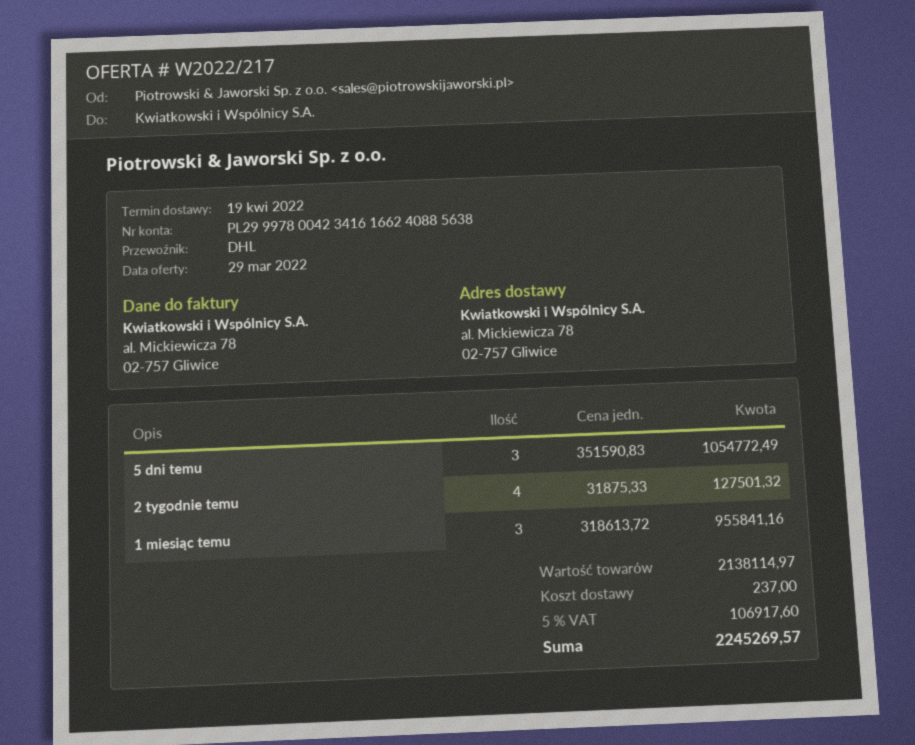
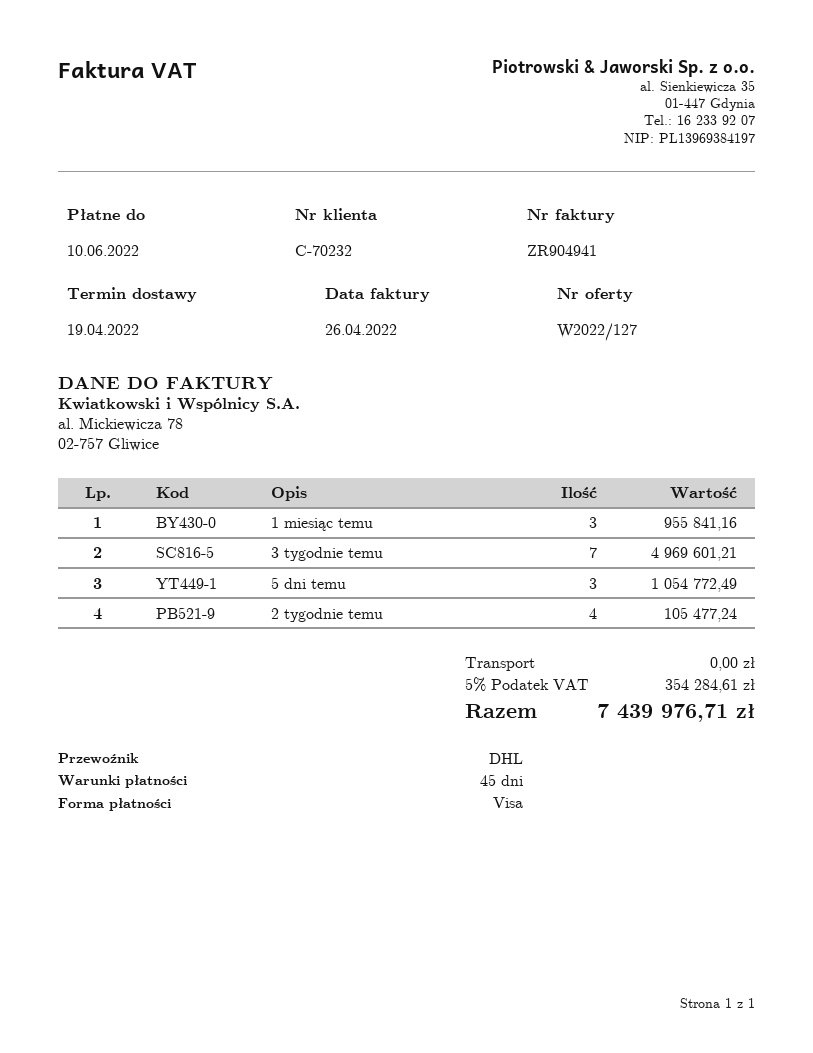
quote number: W2022/217 -> W2022/127
2 tygodnie temu: 4 for 127501.32 -> 4 for 105477.24
3 tygodnie temu: none -> 7 for 4969601.21
shipping: 237.00 -> 0.00
tax: 5% = 106917.60 -> 5% = 354284.61
total: 2245269.57 -> 7439976.71

